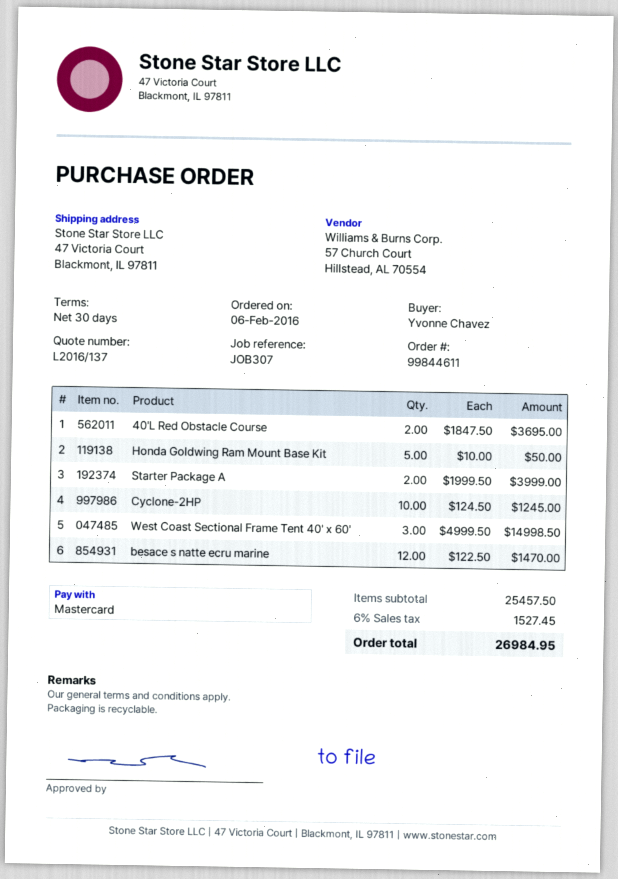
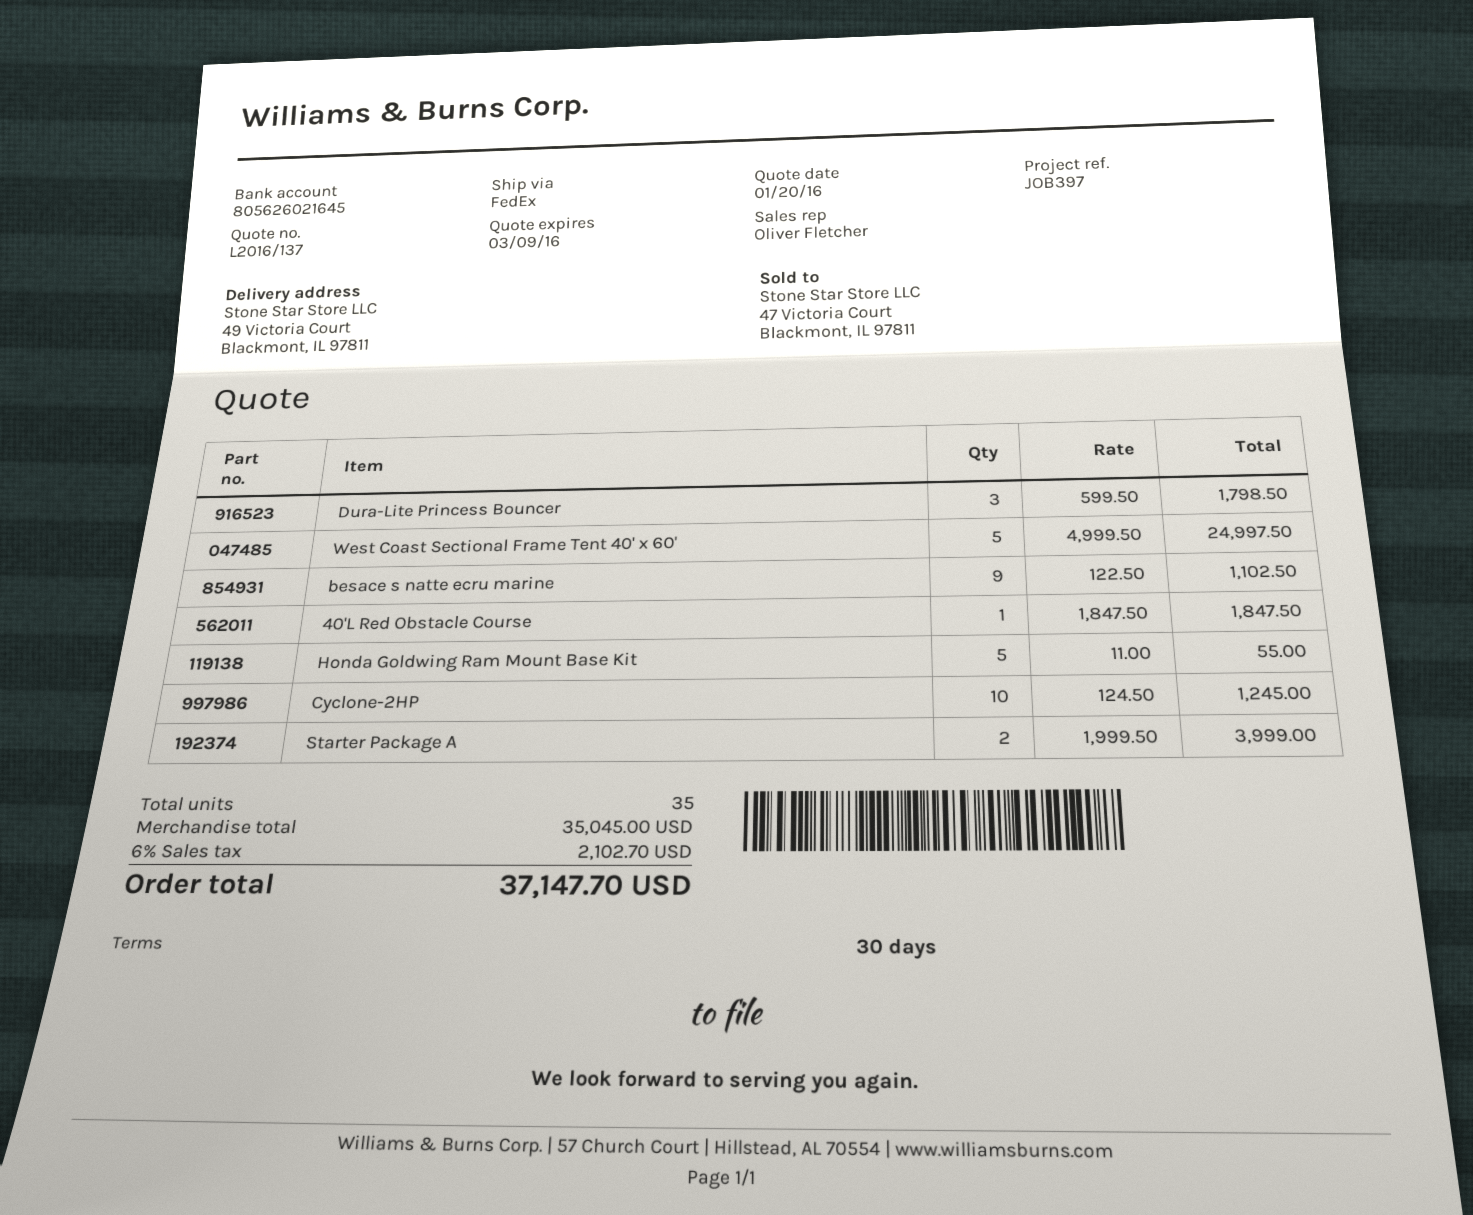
reference: JOB307 -> JOB397
ship to: 47 Victoria Court, Blackmont, IL 97811 -> 49 Victoria Court, Blackmont, IL 97811
40'L Red Obstacle Course: 2 x 1847.50 = 3695.00 -> 1 x 1847.50 = 1847.50
Honda Goldwing Ram Mount Base Kit: 5 x 10.00 = 50.00 -> 5 x 11.00 = 55.00
West Coast Sectional Frame Tent 40' x 60': 3 x 4999.50 = 14998.50 -> 5 x 4999.50 = 24997.50
besace s natte ecru marine: 12 x 122.50 = 1470.00 -> 9 x 122.50 = 1102.50
Dura-Lite Princess Bouncer: none -> 3 x 599.50 = 1798.50
subtotal: 25457.50 -> 35045.00
tax: 6% = 1527.45 -> 6% = 2102.70
total: 26984.95 -> 37147.70

